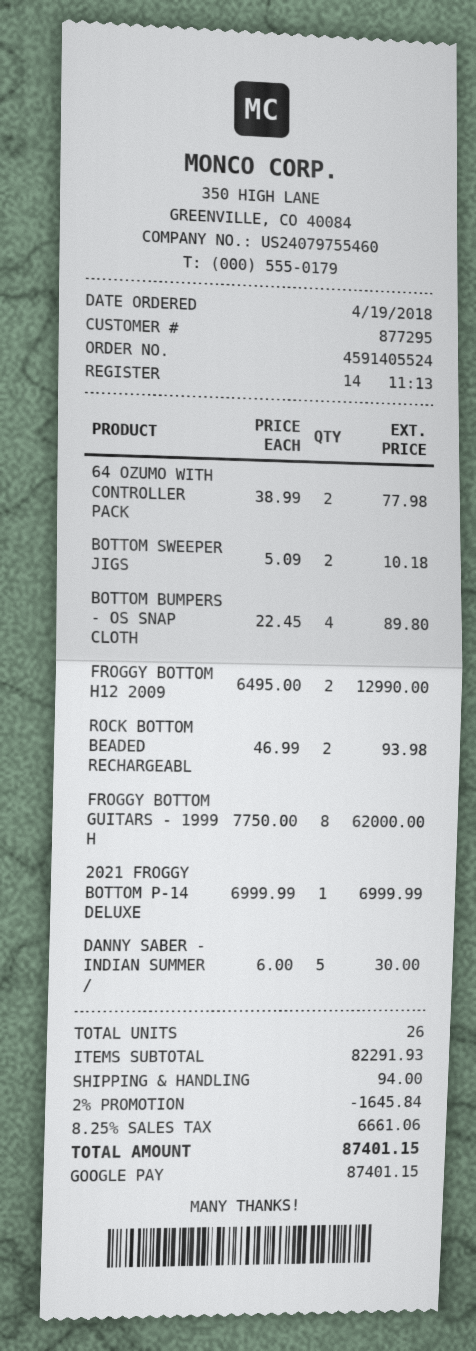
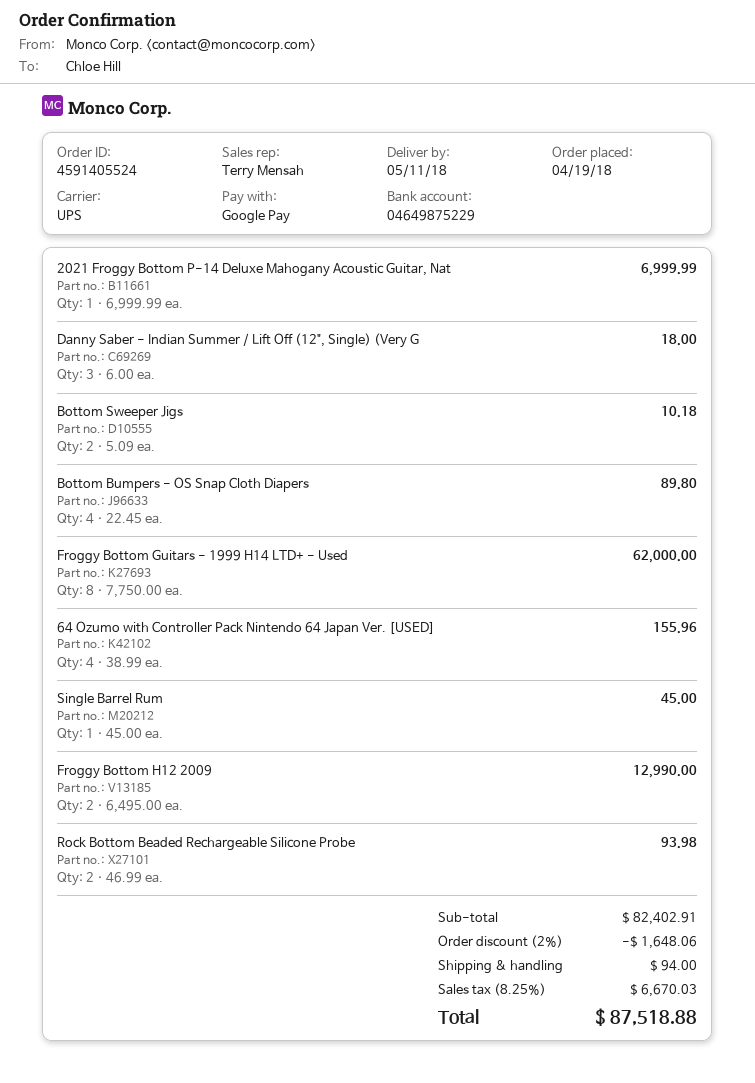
64 OZUMO WITH CONTROLLER PACK: 2 x 38.99 = 77.98 -> 4 x 38.99 = 155.96
DANNY SABER - INDIAN SUMMER /: 5 x 6.00 = 30.00 -> 3 x 6.00 = 18.00
Single Barrel Rum: none -> 1 x 45.00 = 45.00
subtotal: 82291.93 -> 82402.91
discount: 2% = 1645.84 -> 2% = 1648.06
tax: 8.25% = 6661.06 -> 8.25% = 6670.03
total: 87401.15 -> 87518.88

